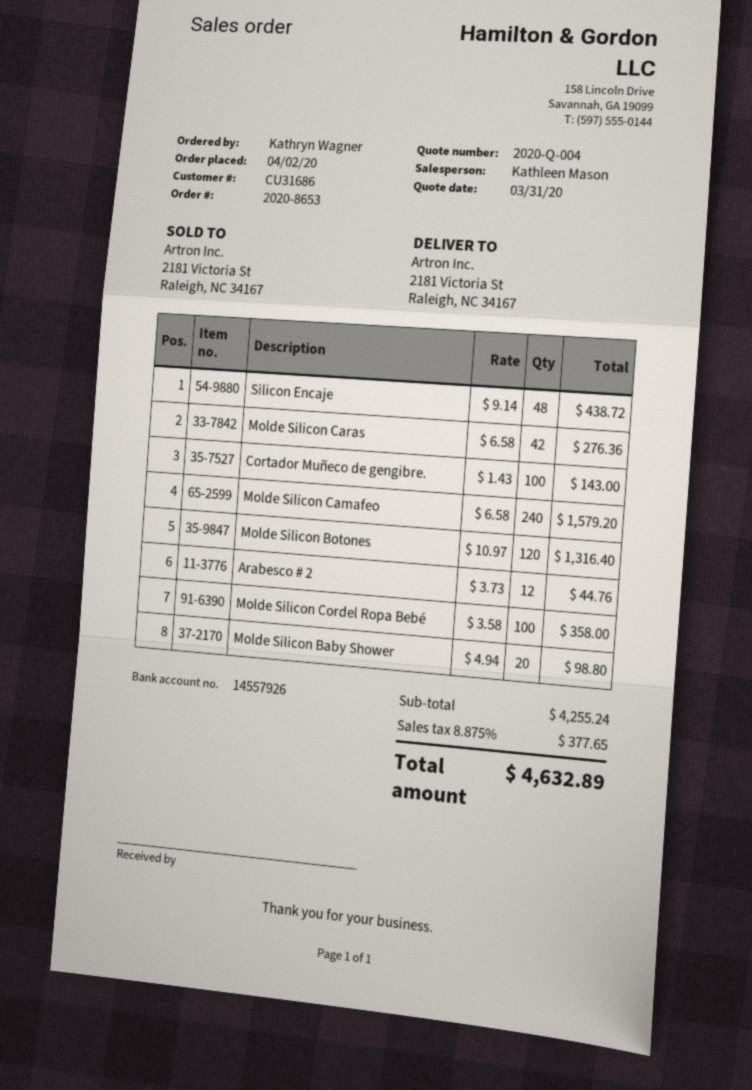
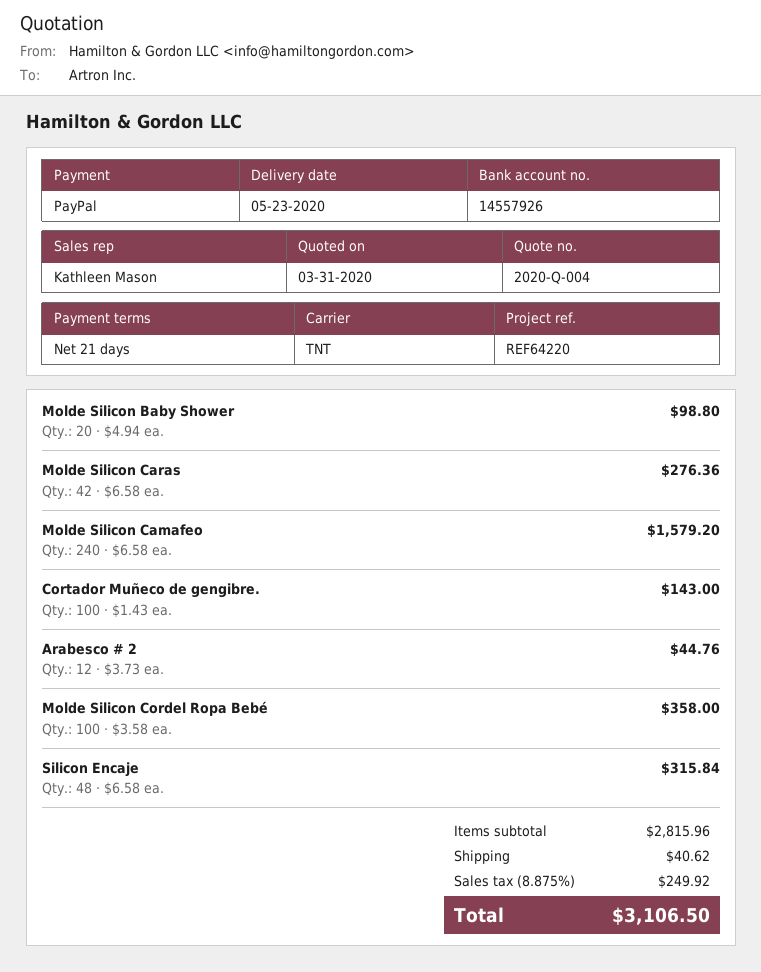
Silicon Encaje: 48 x 9.14 = 438.72 -> 48 x 6.58 = 315.84
Molde Silicon Botones: 120 x 10.97 = 1316.40 -> none
subtotal: 4255.24 -> 2815.96
shipping: none -> 40.62
tax: 8.875% = 377.65 -> 8.875% = 249.92
total: 4632.89 -> 3106.50

